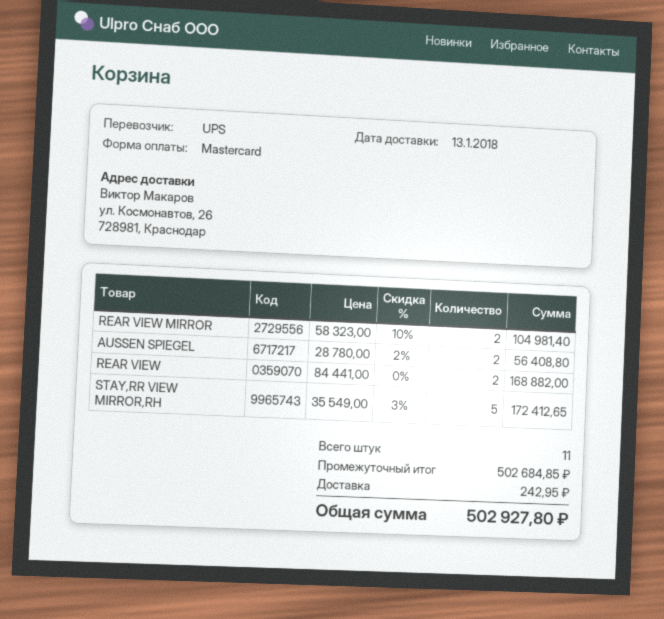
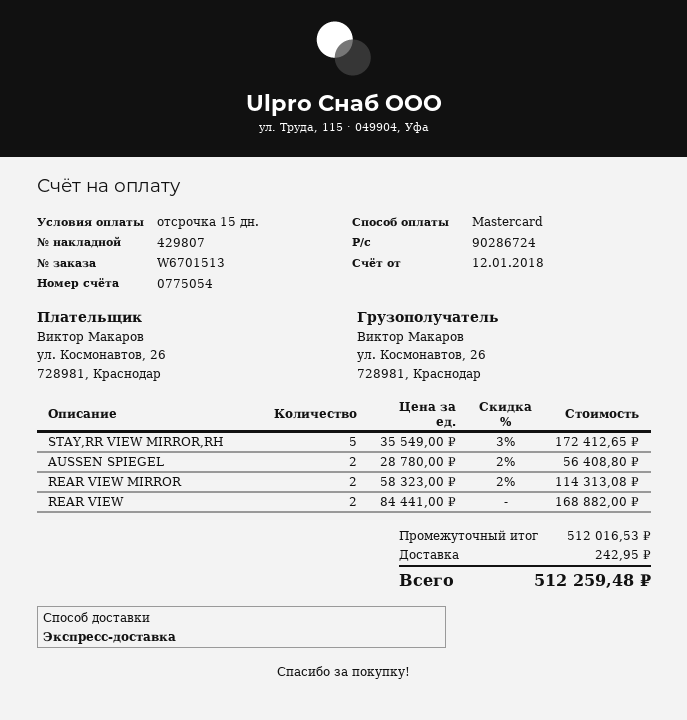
shipping method: UPS -> express
REAR VIEW MIRROR: 2 x 58323.00 - 10% = 104981.40 -> 2 x 58323.00 - 2% = 114313.08
subtotal: 502684.85 -> 512016.53
total: 502927.80 -> 512259.48

